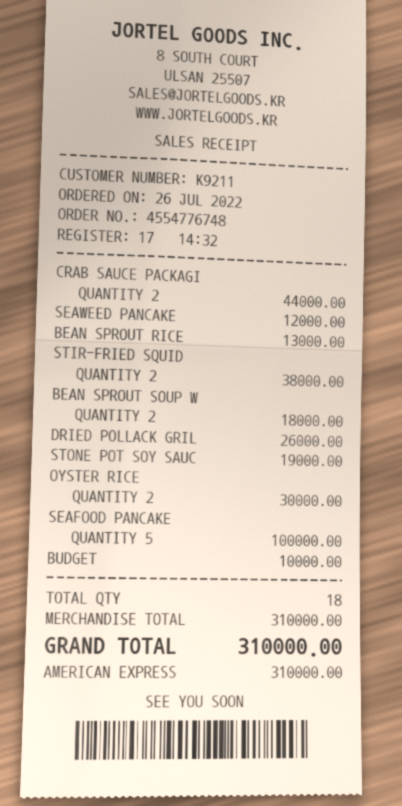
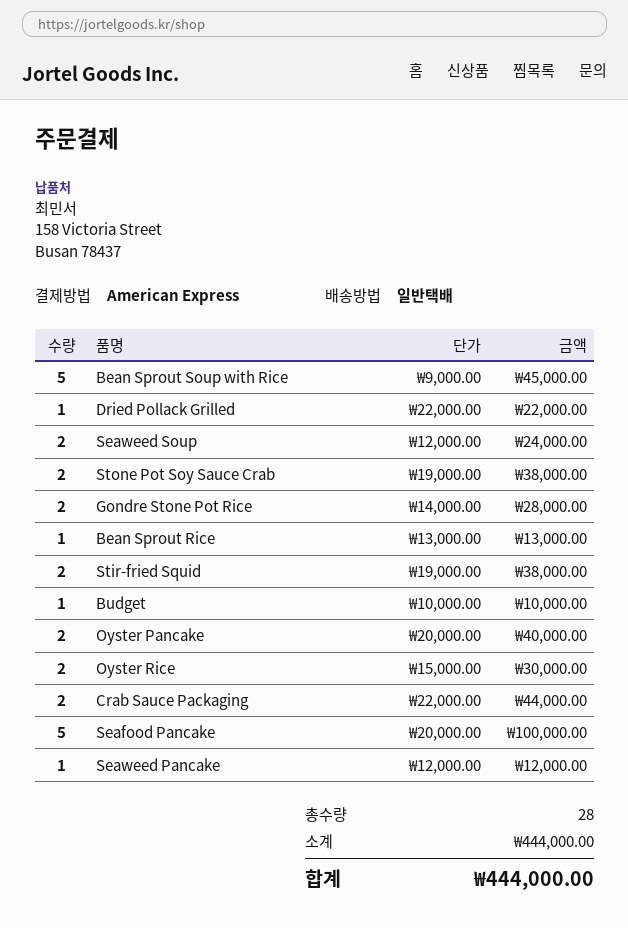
BEAN SPROUT SOUP W: 2 for 18000.00 -> 5 for 45000.00
DRIED POLLACK GRIL: 1 for 26000.00 -> 1 for 22000.00
STONE POT SOY SAUC: 1 for 19000.00 -> 2 for 38000.00
Seaweed Soup: none -> 2 for 24000.00
Gondre Stone Pot Rice: none -> 2 for 28000.00
Oyster Pancake: none -> 2 for 40000.00
total quantity: 18 -> 28
subtotal: 310000.00 -> 444000.00
total: 310000.00 -> 444000.00

